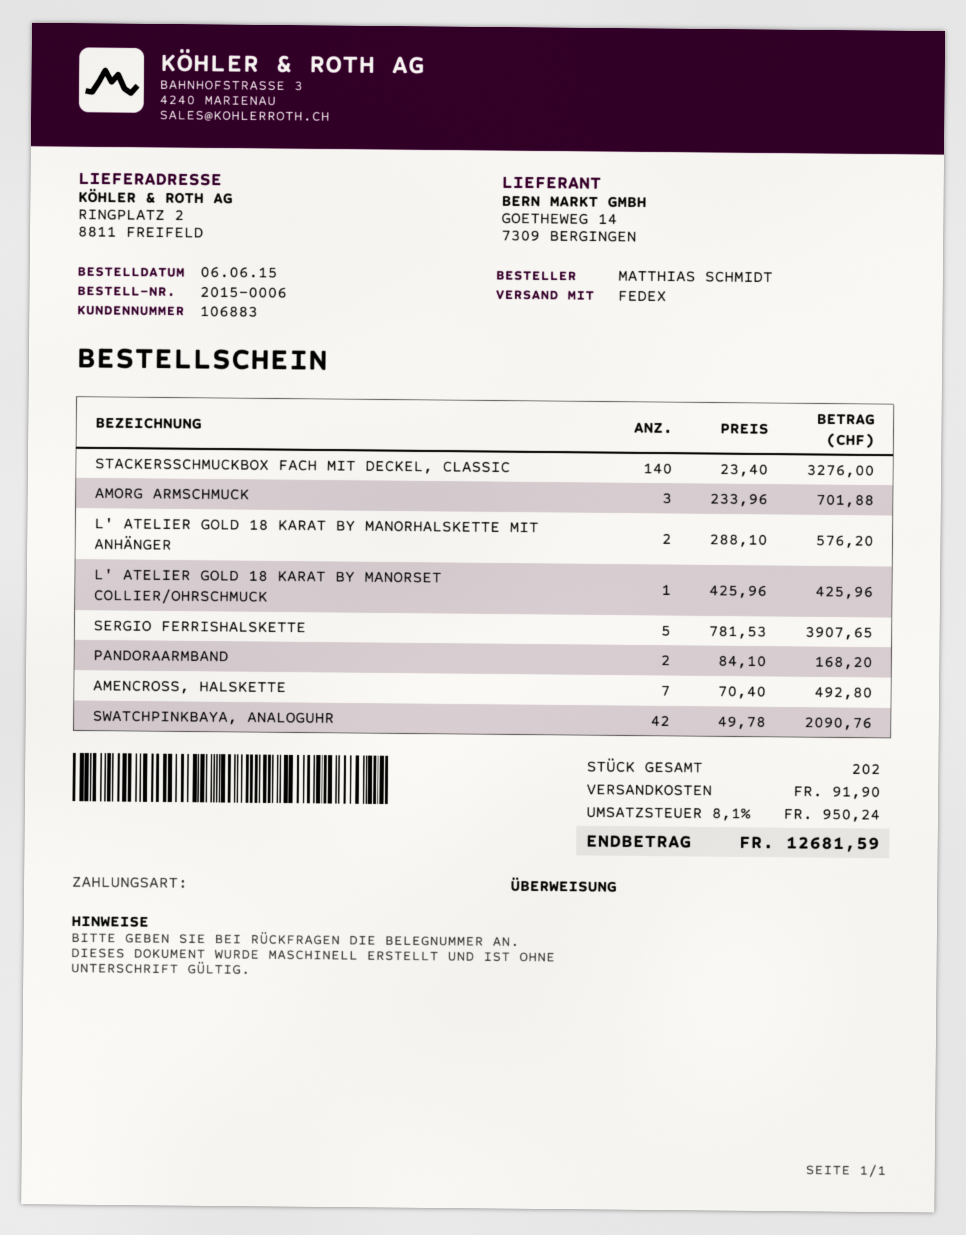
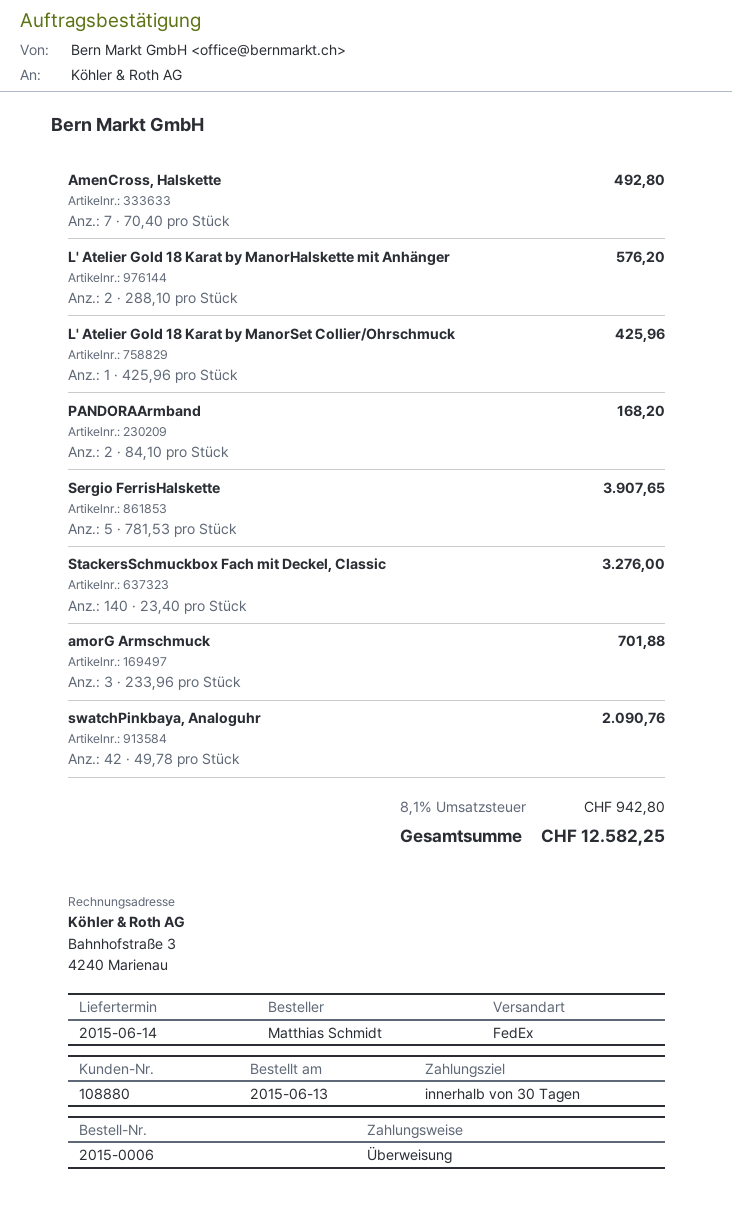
order date: 2015-06-06 -> 2015-06-13
customer number: 106883 -> 108880
shipping: 91.90 -> none
tax: 8.1% = 950.24 -> 8.1% = 942.80
total: 12681.59 -> 12582.25

